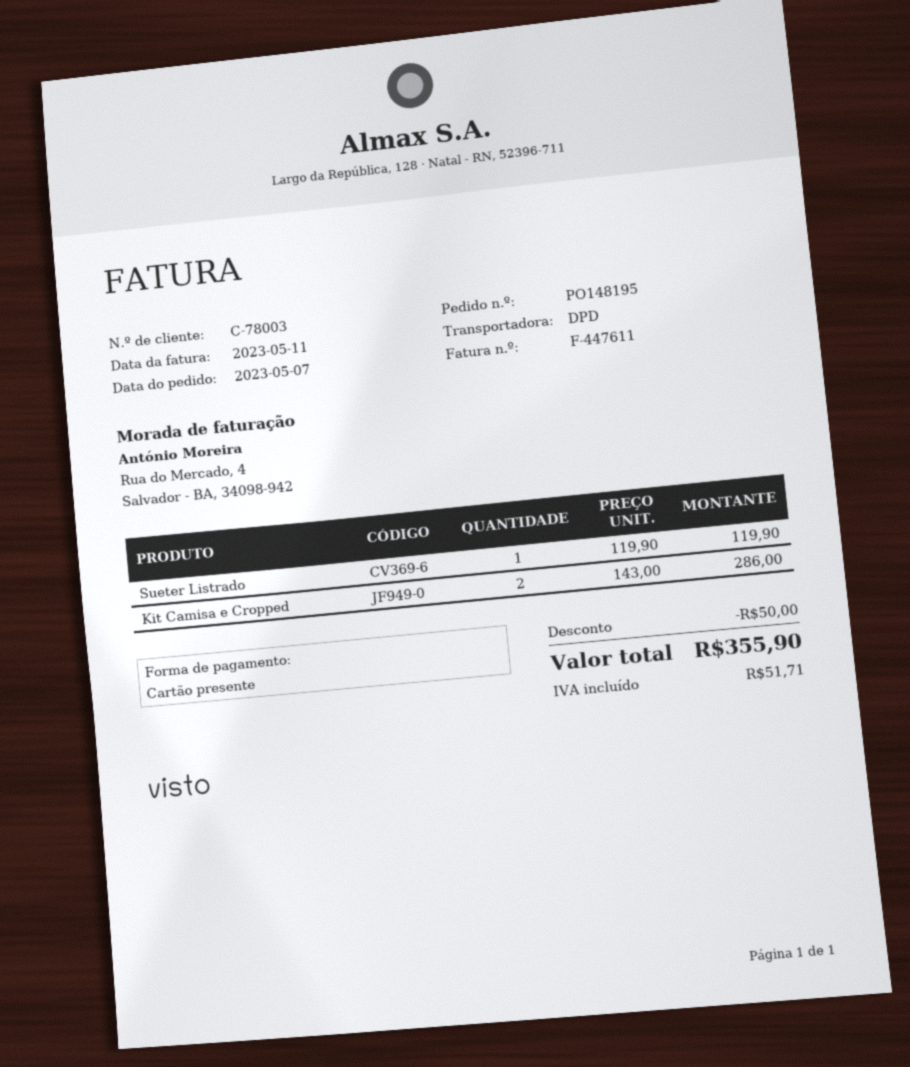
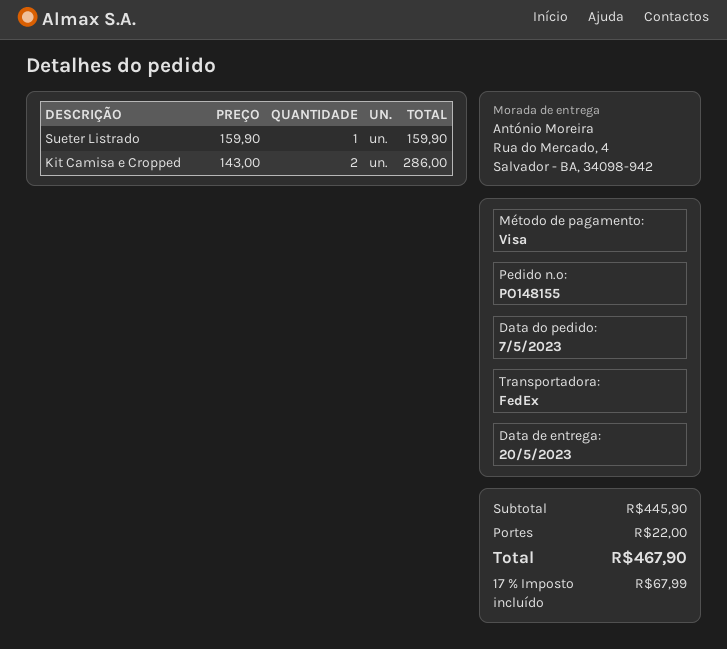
order number: PO148195 -> PO148155
payment method: gift card -> Visa
shipping method: DPD -> FedEx
Sueter Listrado: 1 x 119.90 = 119.90 -> 1 x 159.90 = 159.90
discount: 50.00 -> none
shipping: none -> 22.00
tax: 51.71 -> 67.99
total: 355.90 -> 467.90

